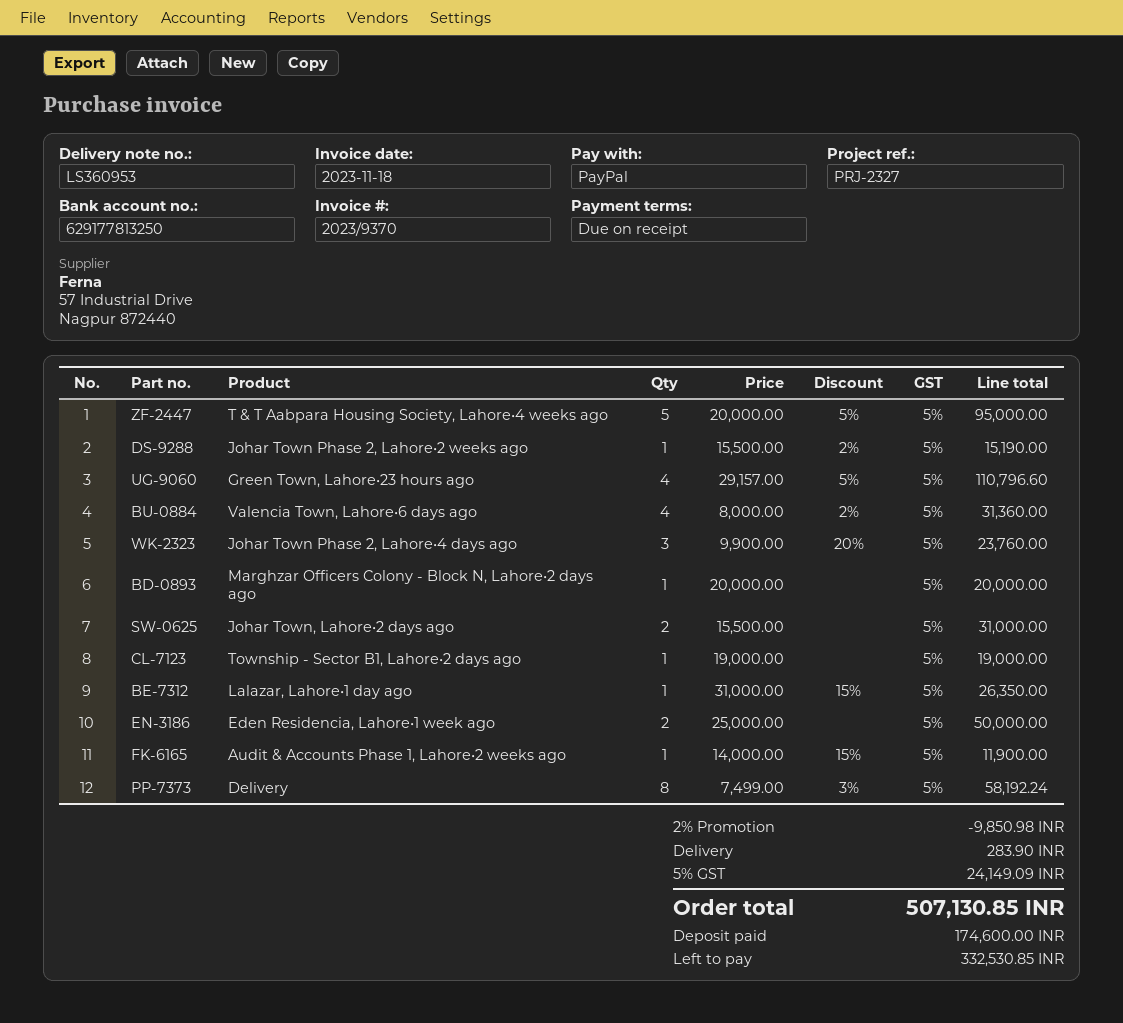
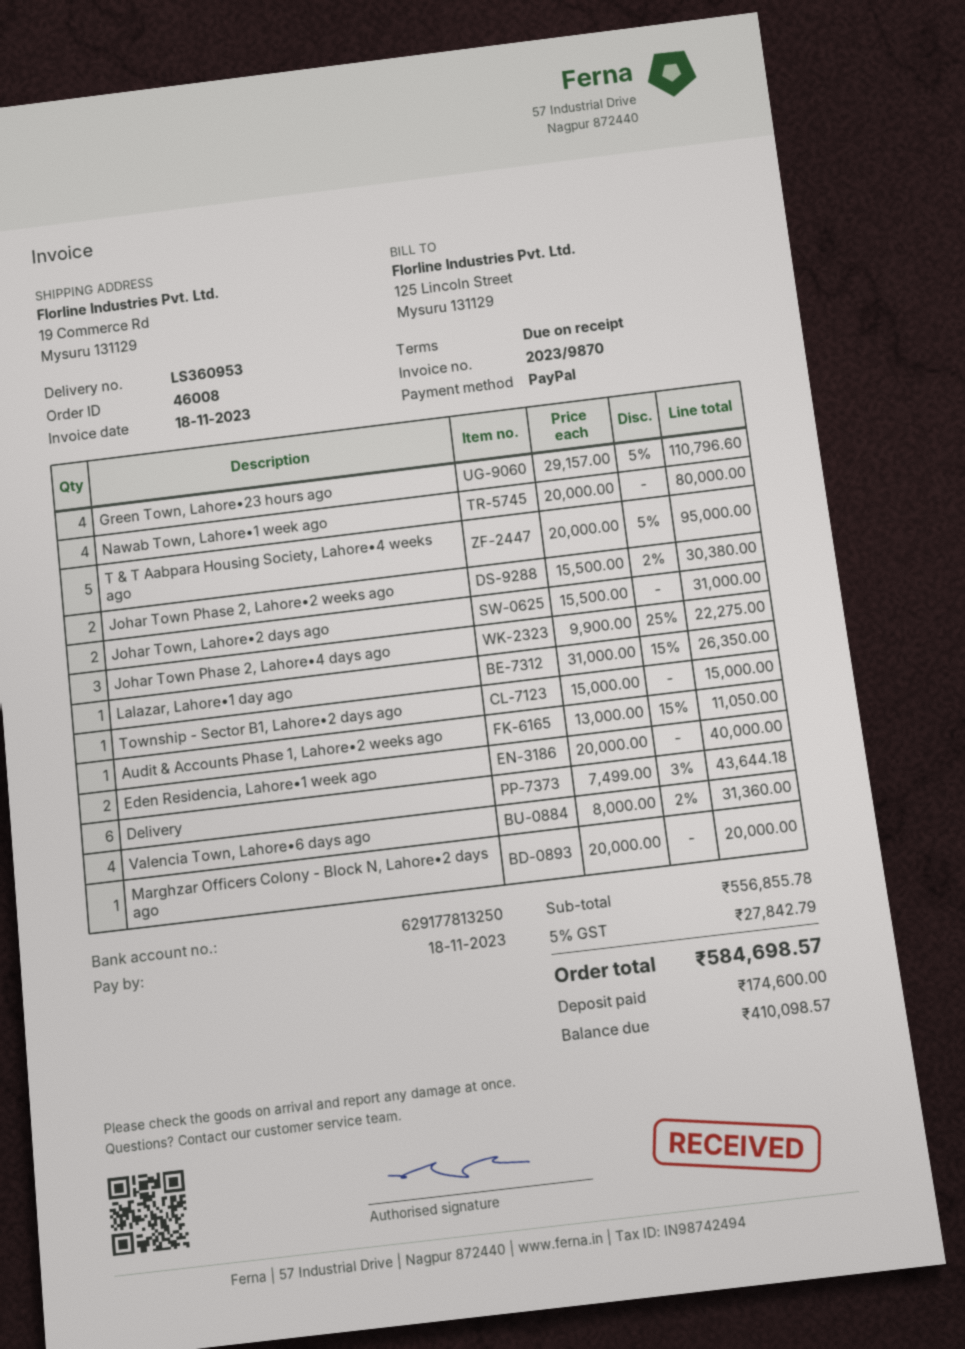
invoice number: 2023/9370 -> 2023/9870
Johar Town Phase 2, Lahore•2 weeks ago: 1 x 15500.00 - 2% = 15190.00 -> 2 x 15500.00 - 2% = 30380.00
Johar Town Phase 2, Lahore•4 days ago: 3 x 9900.00 - 20% = 23760.00 -> 3 x 9900.00 - 25% = 22275.00
Township - Sector B1, Lahore•2 days ago: 1 x 19000.00 = 19000.00 -> 1 x 15000.00 = 15000.00
Eden Residencia, Lahore•1 week ago: 2 x 25000.00 = 50000.00 -> 2 x 20000.00 = 40000.00
Audit & Accounts Phase 1, Lahore•2 weeks ago: 1 x 14000.00 - 15% = 11900.00 -> 1 x 13000.00 - 15% = 11050.00
Delivery: 8 x 7499.00 - 3% = 58192.24 -> 6 x 7499.00 - 3% = 43644.18
Nawab Town, Lahore•1 week ago: none -> 4 x 20000.00 = 80000.00
discount: 2% = 9850.98 -> none
shipping: 283.90 -> none
tax: 5% = 24149.09 -> 5% = 27842.79
total: 507130.85 -> 584698.57
balance: 332530.85 -> 410098.57

